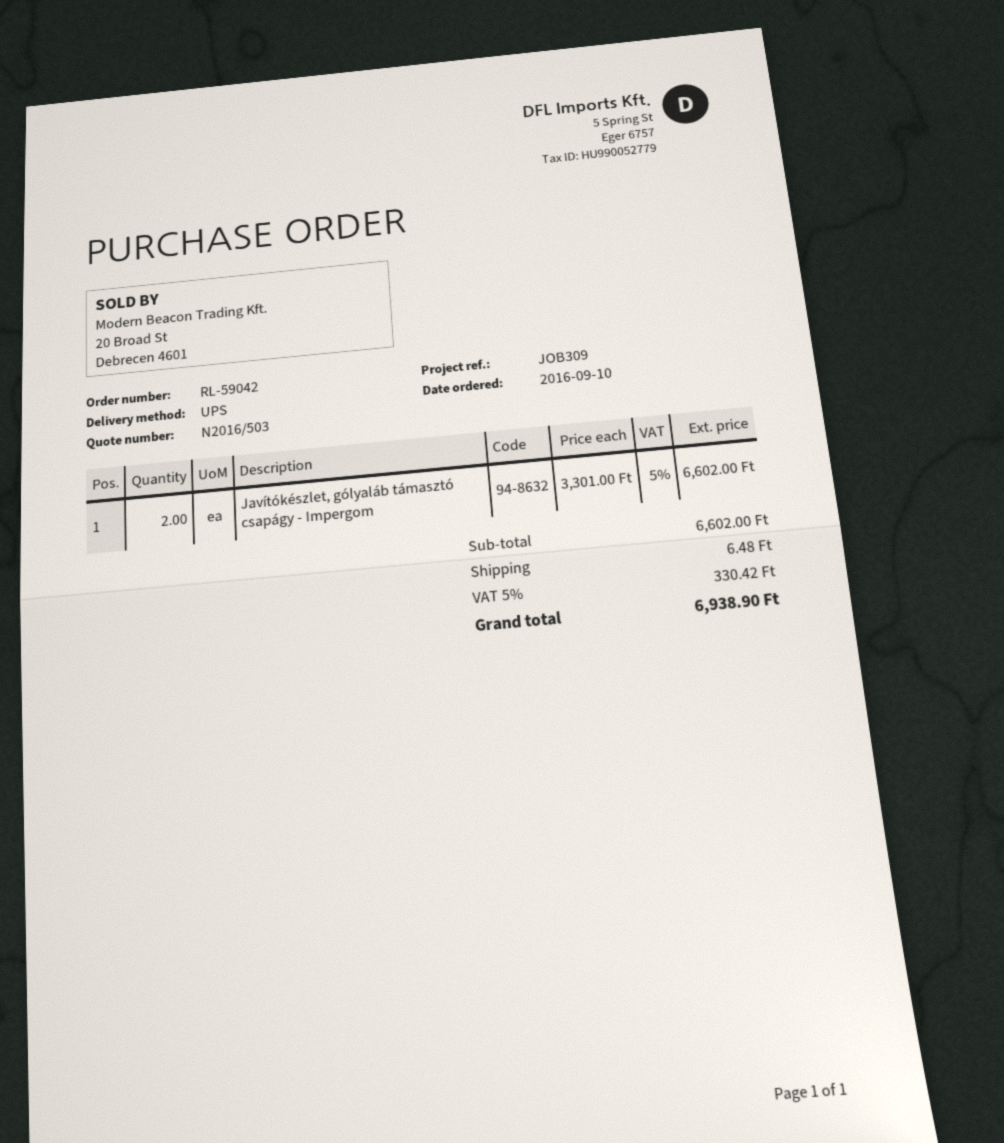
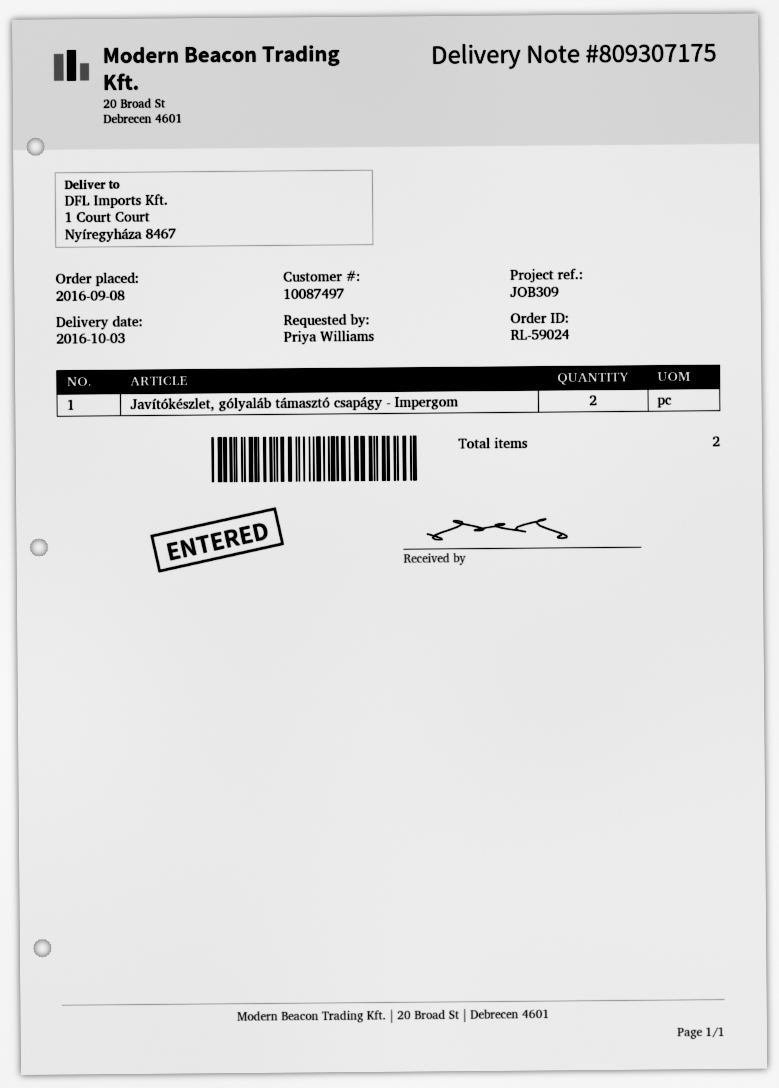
order number: RL-59042 -> RL-59024
order date: 2016-09-10 -> 2016-09-08

